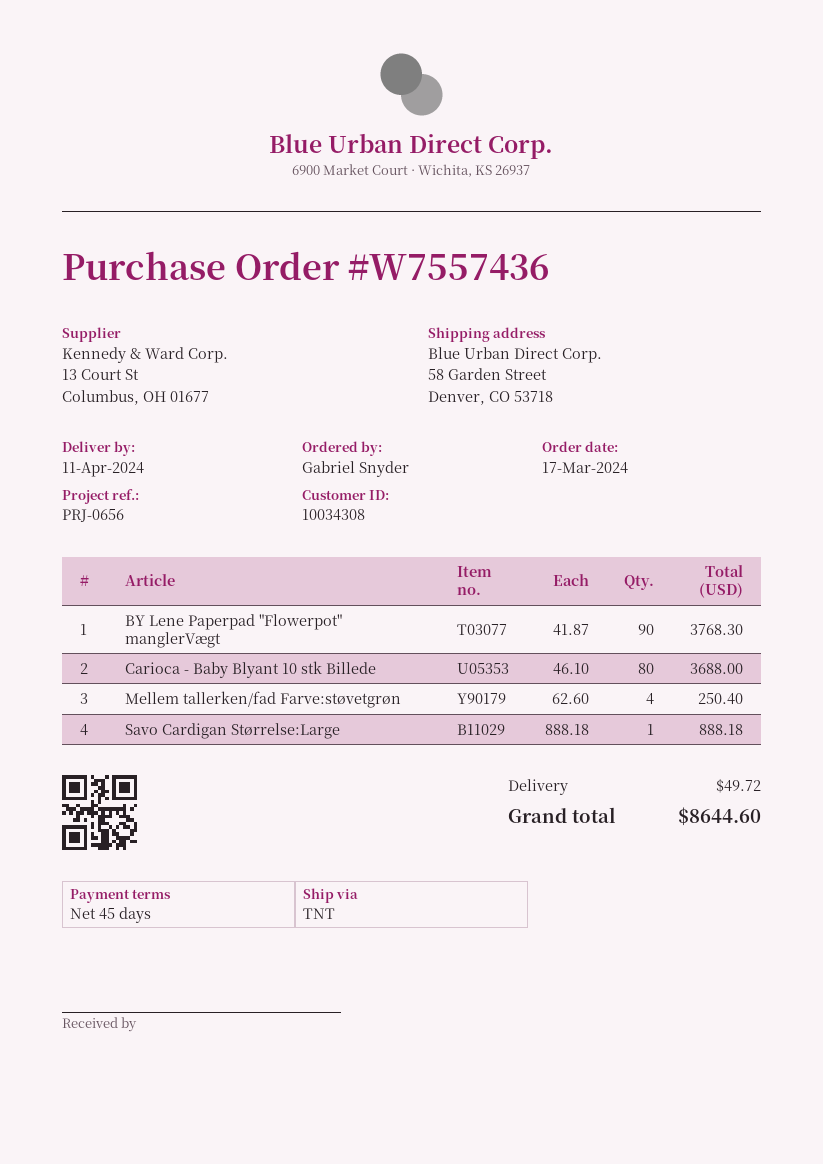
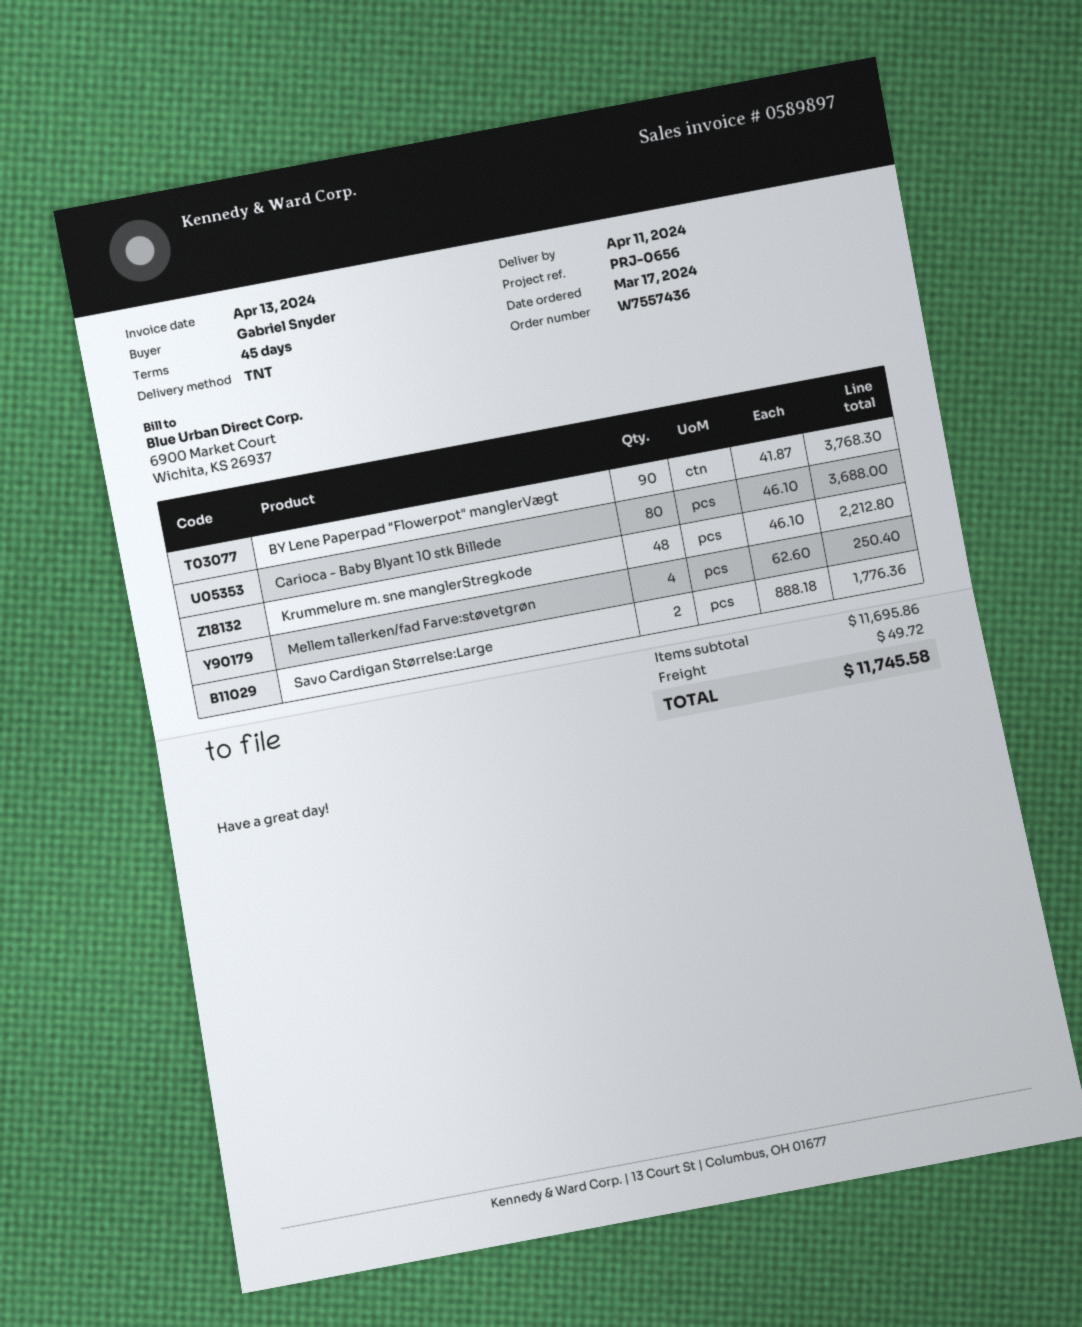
Savo Cardigan Størrelse:Large: 1 x 888.18 = 888.18 -> 2 x 888.18 = 1776.36
Krummelure m. sne manglerStregkode: none -> 48 x 46.10 = 2212.80
total: 8644.60 -> 11745.58

